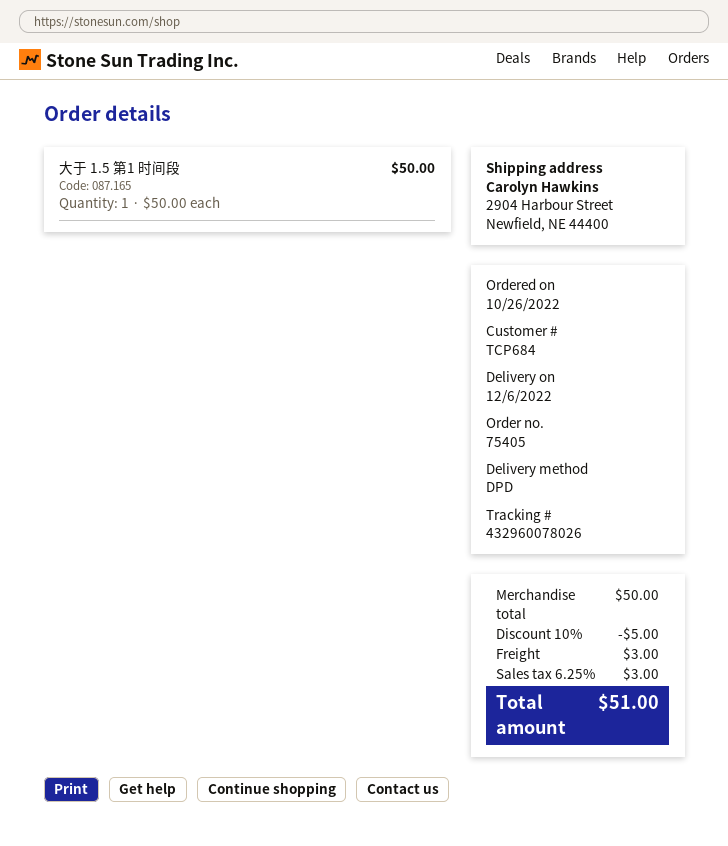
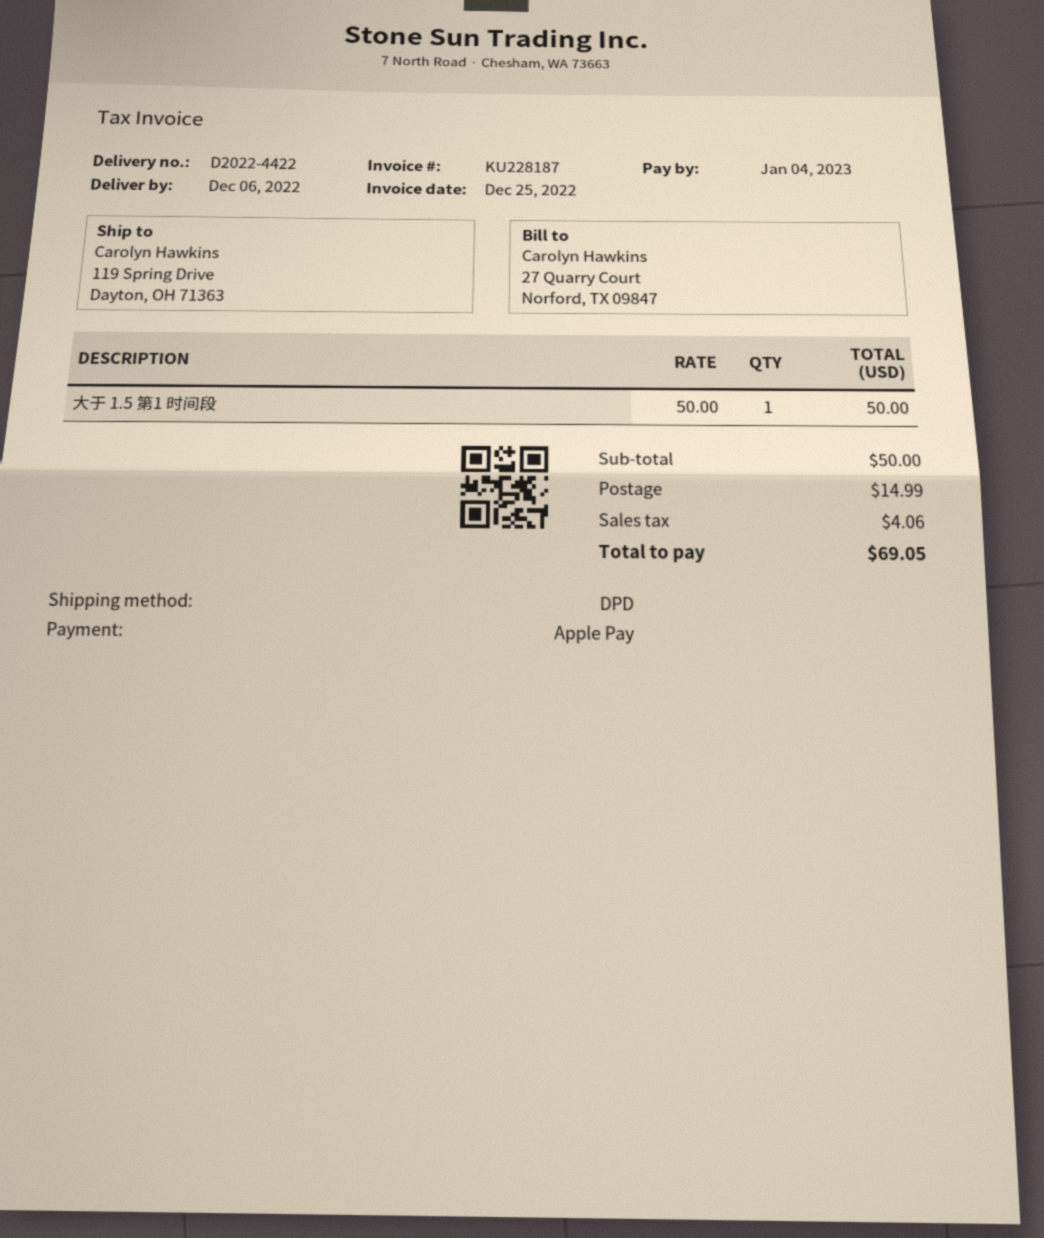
ship to: 2904 Harbour Street, Newfield, NE 44400 -> 119 Spring Drive, Dayton, OH 71363
discount: 10% = 5.00 -> none
shipping: 3.00 -> 14.99
tax: 3.00 -> 4.06
total: 51.00 -> 69.05

